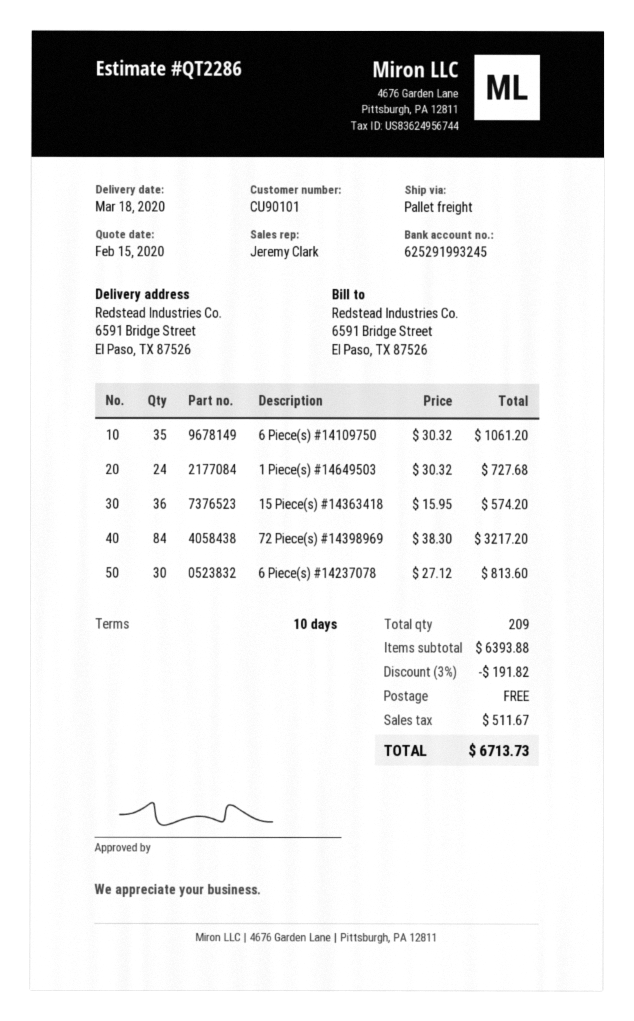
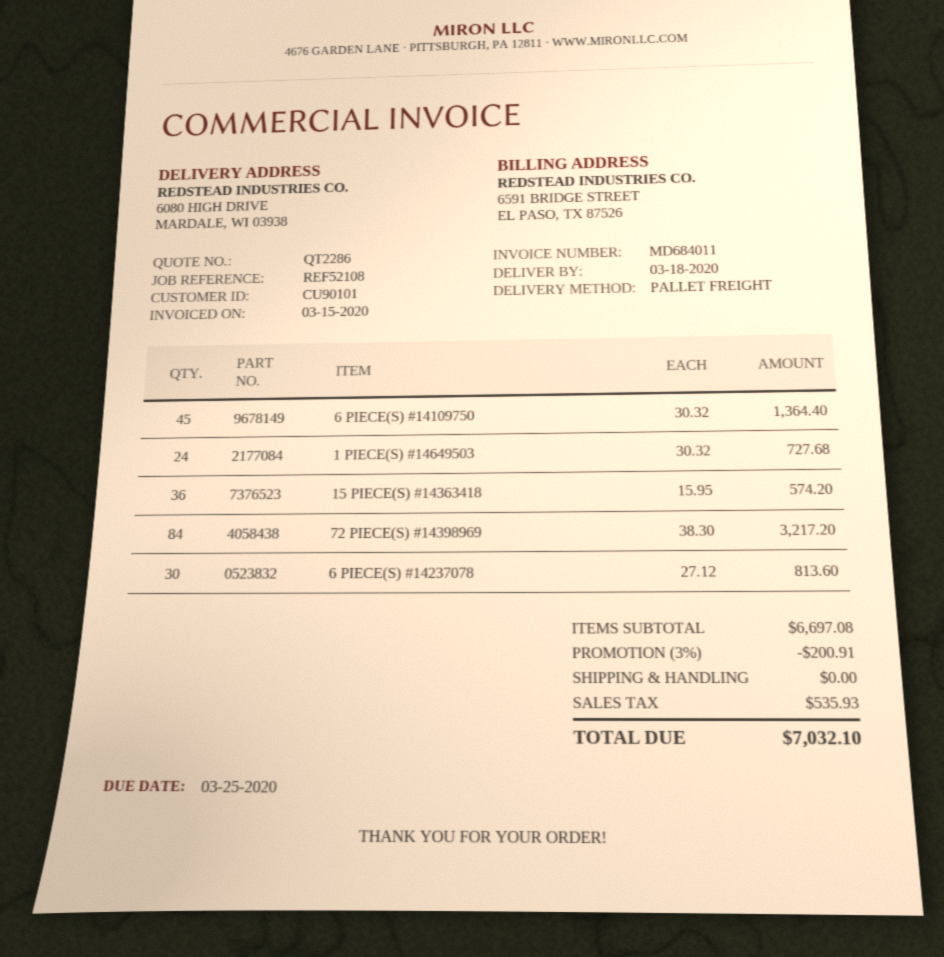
ship to: 6591 Bridge Street, El Paso, TX 87526 -> 6080 HIGH DRIVE, MARDALE, WI 03938
6 Piece(s) #14109750: 35 x 30.32 = 1061.20 -> 45 x 30.32 = 1364.40
subtotal: 6393.88 -> 6697.08
discount: 3% = 191.82 -> 3% = 200.91
tax: 511.67 -> 535.93
total: 6713.73 -> 7032.10

